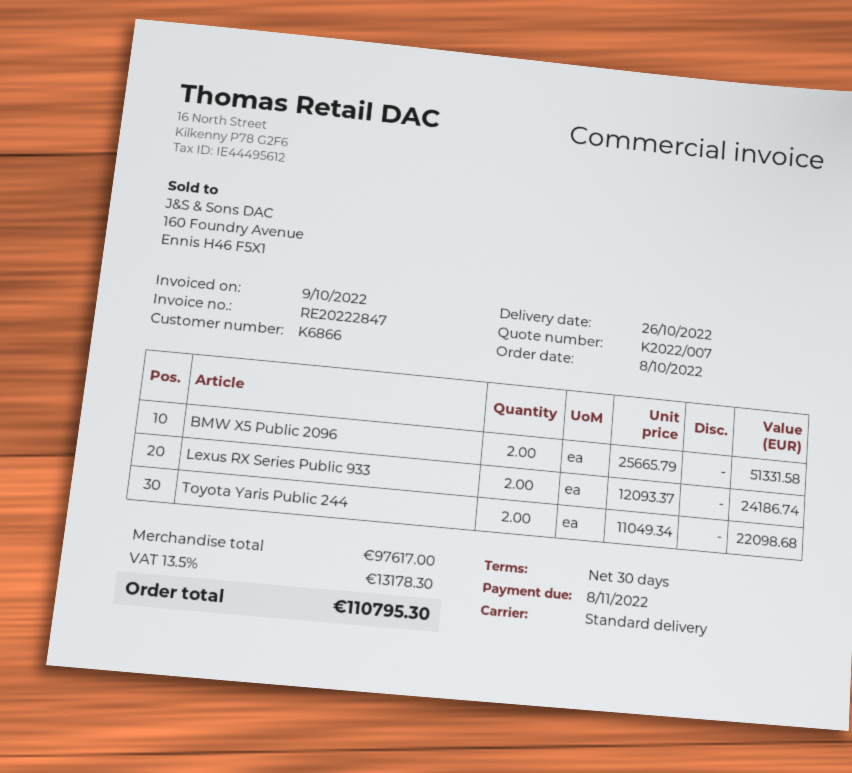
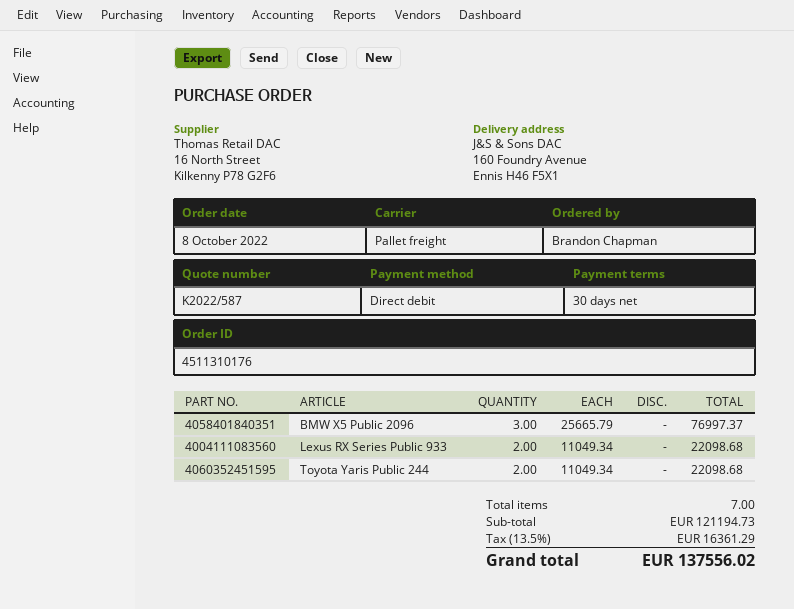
quote number: K2022/007 -> K2022/587
shipping method: standard -> pallet freight
BMW X5 Public 2096: 2 x 25665.79 = 51331.58 -> 3 x 25665.79 = 76997.37
Lexus RX Series Public 933: 2 x 12093.37 = 24186.74 -> 2 x 11049.34 = 22098.68
subtotal: 97617.00 -> 121194.73
tax: 13.5% = 13178.30 -> 13.5% = 16361.29
total: 110795.30 -> 137556.02

